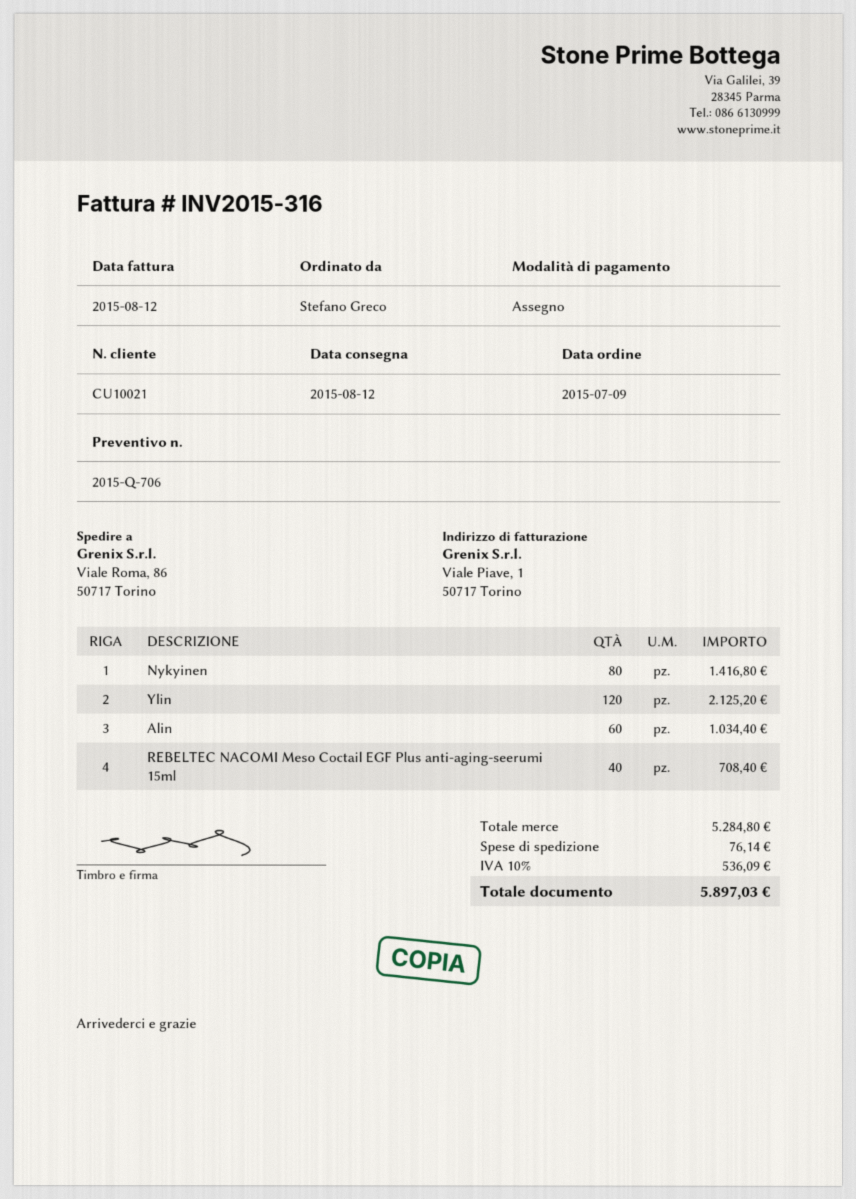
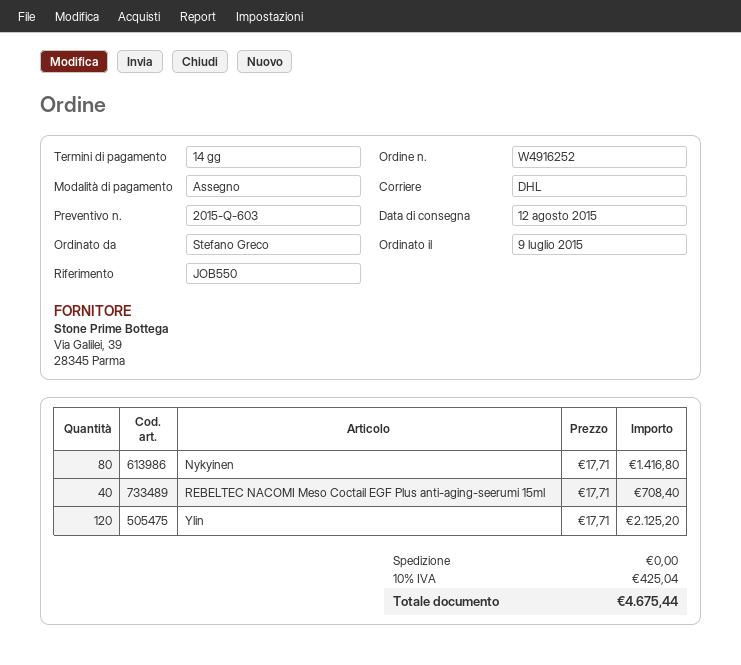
quote number: 2015-Q-706 -> 2015-Q-603
Alin: 60 for 1034.40 -> none
shipping: 76.14 -> 0.00
tax: 10% = 536.09 -> 10% = 425.04
total: 5897.03 -> 4675.44

